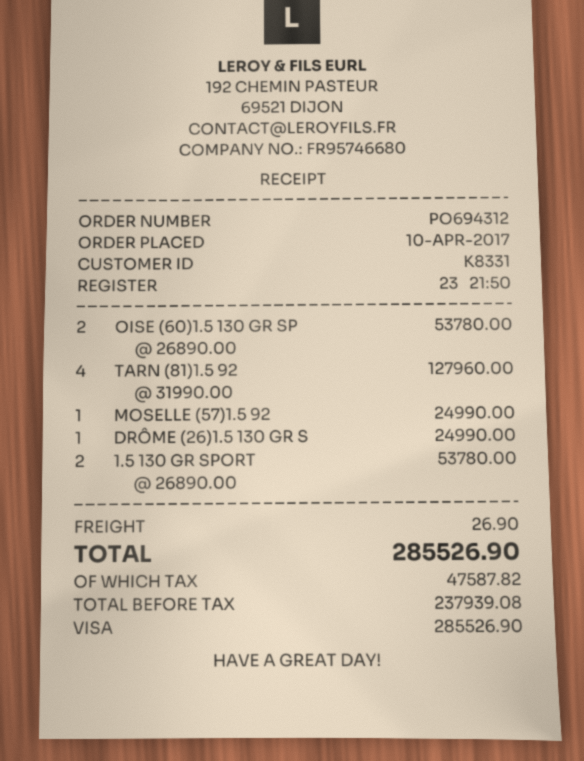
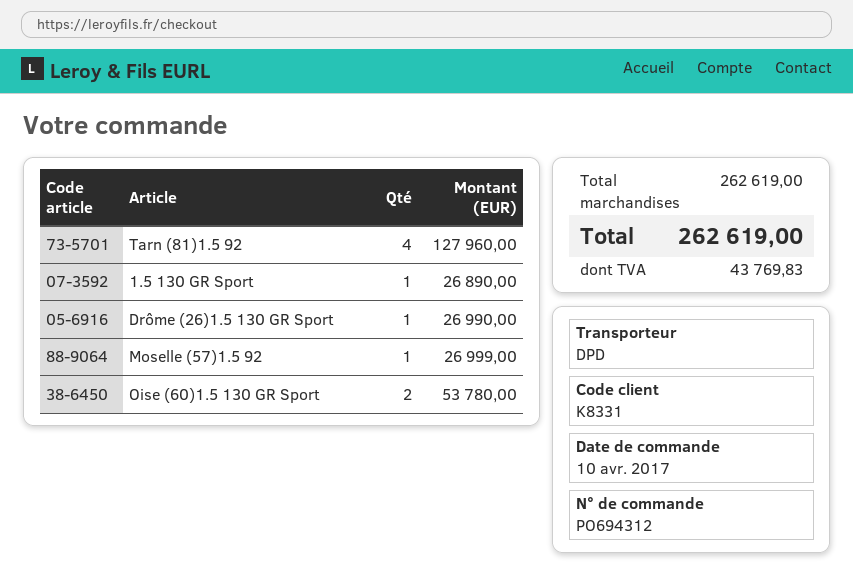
MOSELLE (57)1.5 92: 1 for 24990.00 -> 1 for 26999.00
DRÔME (26)1.5 130 GR S: 1 for 24990.00 -> 1 for 26990.00
1.5 130 GR SPORT: 2 for 53780.00 -> 1 for 26890.00
shipping: 26.90 -> none
tax: 47587.82 -> 43769.83
total: 285526.90 -> 262619.00

